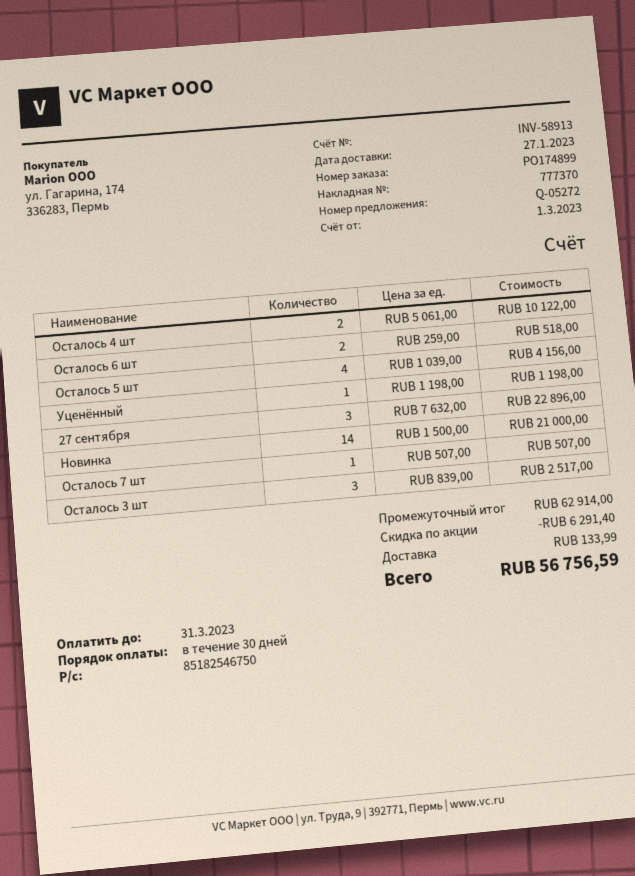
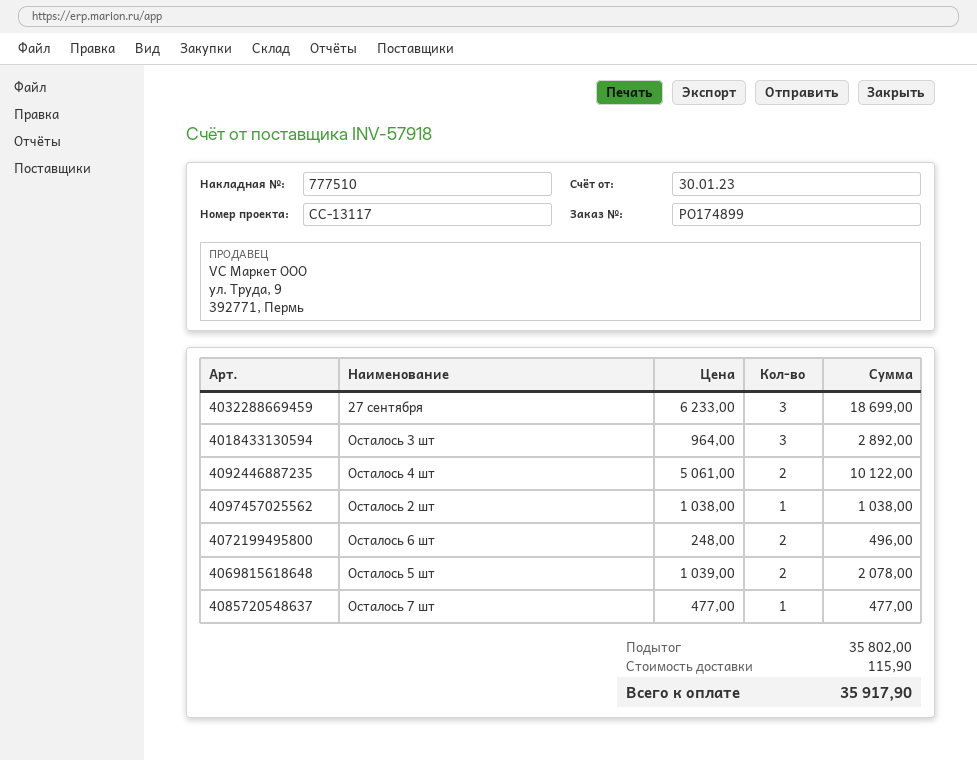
delivery note number: 777370 -> 777510
invoice number: INV-58913 -> INV-57918
invoice date: 2023-03-01 -> 2023-01-30
Осталось 6 шт: 2 x 259.00 = 518.00 -> 2 x 248.00 = 496.00
Осталось 5 шт: 4 x 1039.00 = 4156.00 -> 2 x 1039.00 = 2078.00
Уценённый: 1 x 1198.00 = 1198.00 -> none
27 сентября: 3 x 7632.00 = 22896.00 -> 3 x 6233.00 = 18699.00
Новинка: 14 x 1500.00 = 21000.00 -> none
Осталось 7 шт: 1 x 507.00 = 507.00 -> 1 x 477.00 = 477.00
Осталось 3 шт: 3 x 839.00 = 2517.00 -> 3 x 964.00 = 2892.00
Осталось 2 шт: none -> 1 x 1038.00 = 1038.00
subtotal: 62914.00 -> 35802.00
discount: 6291.40 -> none
shipping: 133.99 -> 115.90
total: 56756.59 -> 35917.90

